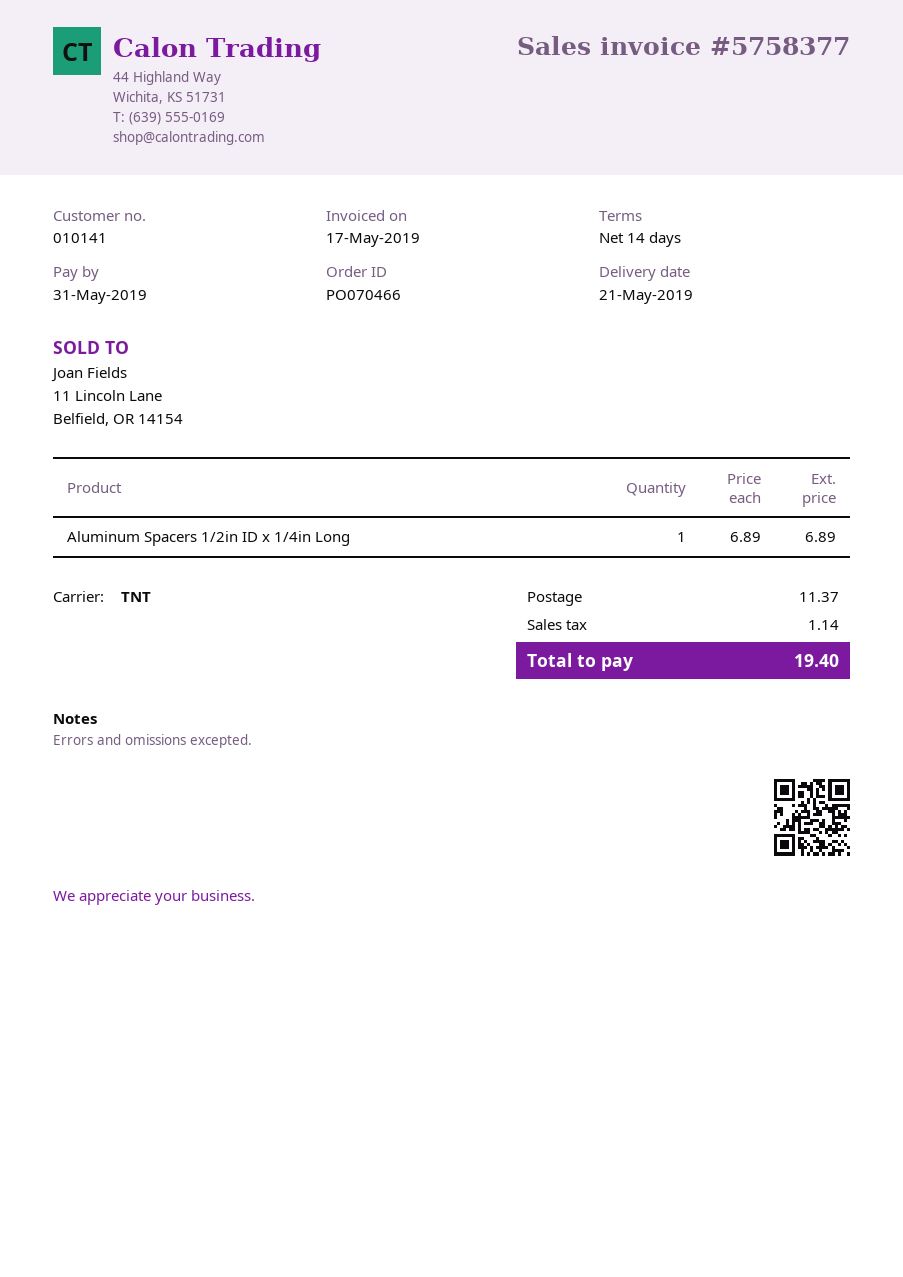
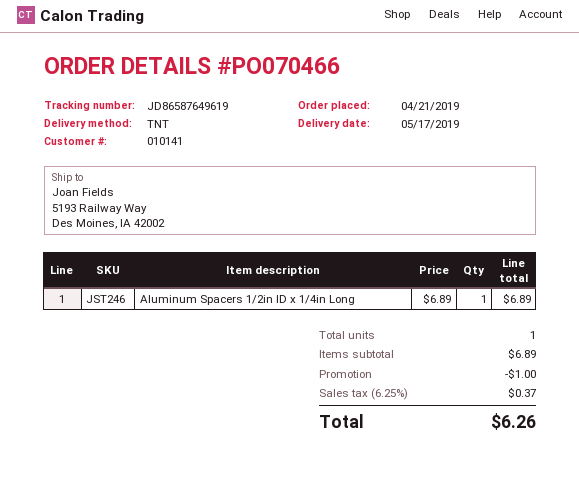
delivery date: 2019-05-21 -> 2019-05-17
discount: none -> 1.00
shipping: 11.37 -> none
tax: 1.14 -> 0.37
total: 19.40 -> 6.26

